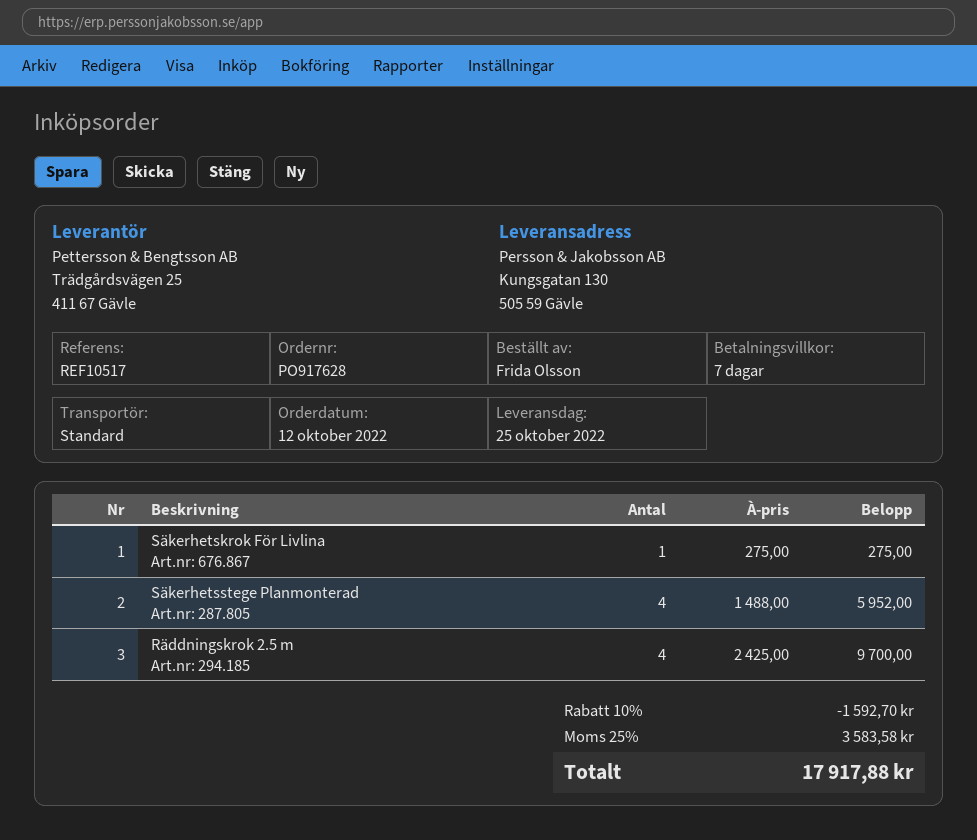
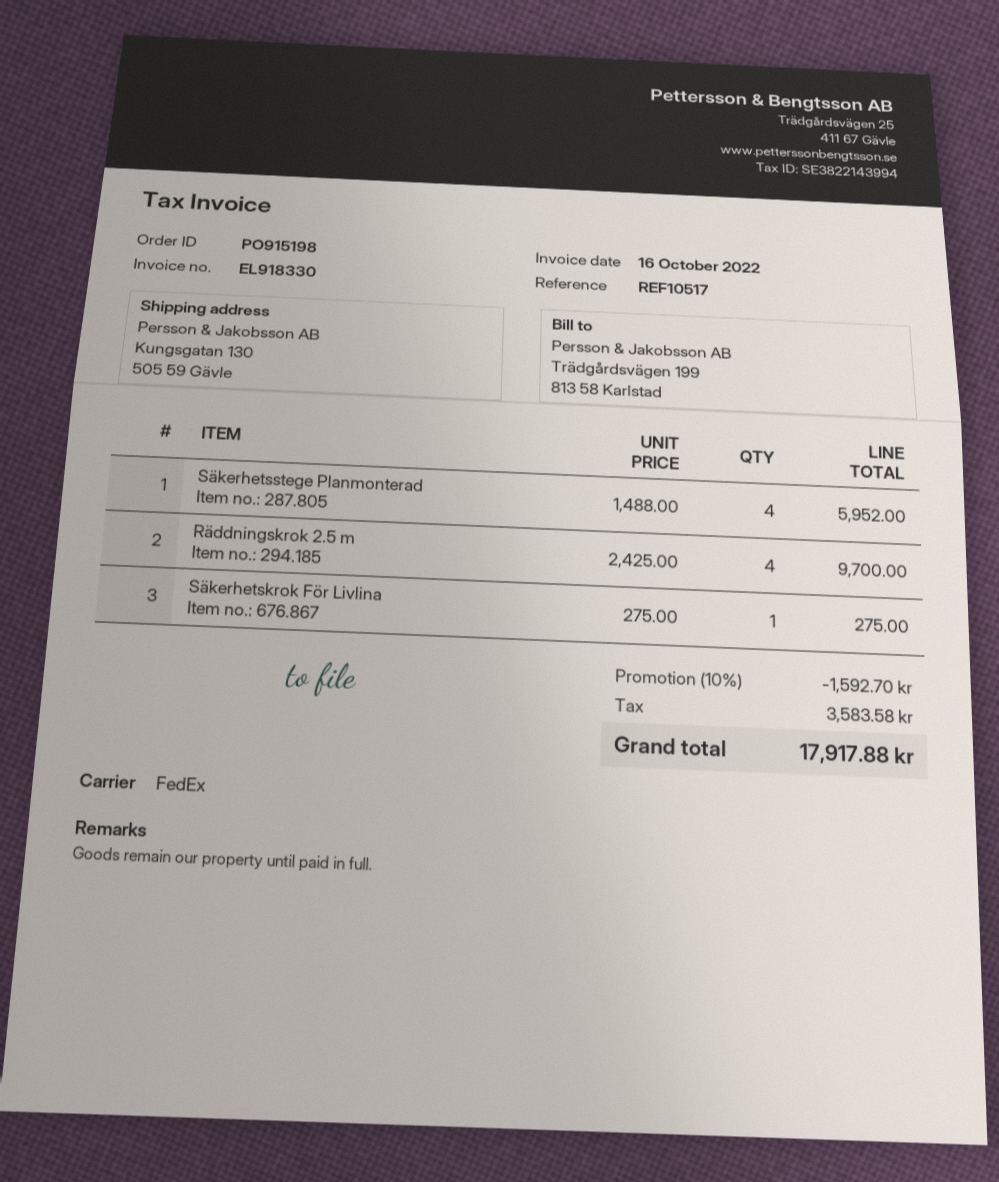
order number: PO917628 -> PO915198
shipping method: standard -> FedEx

